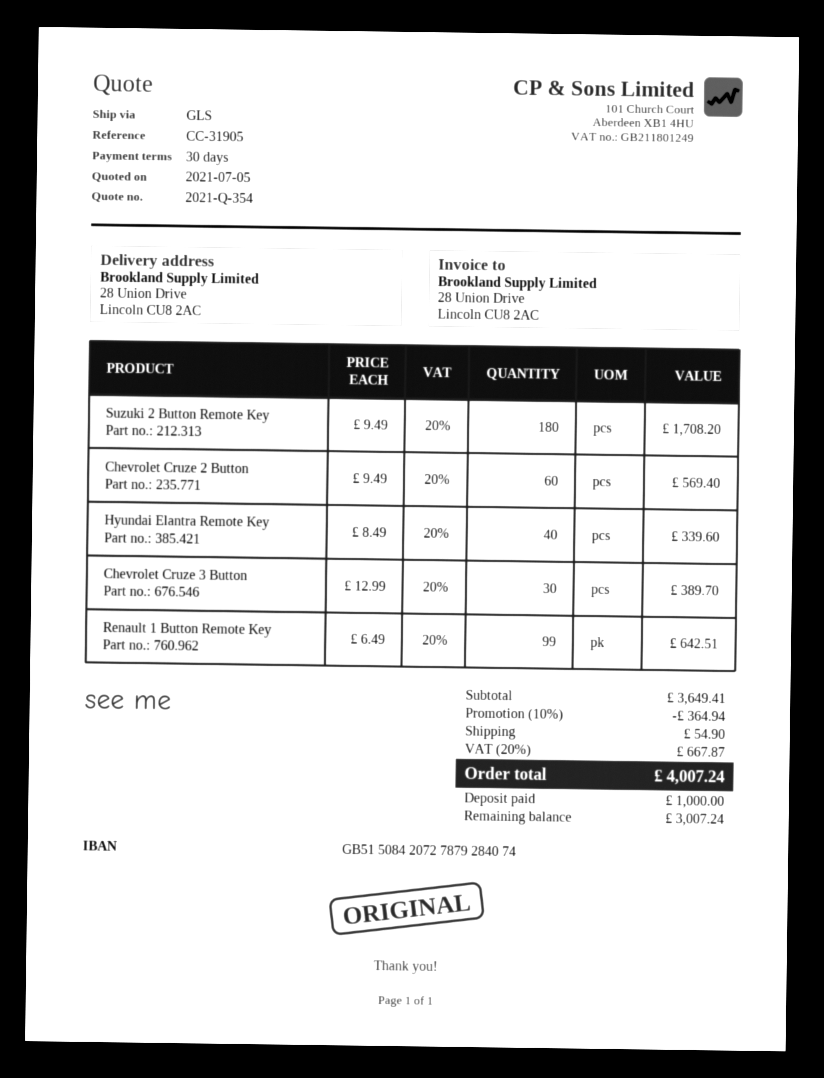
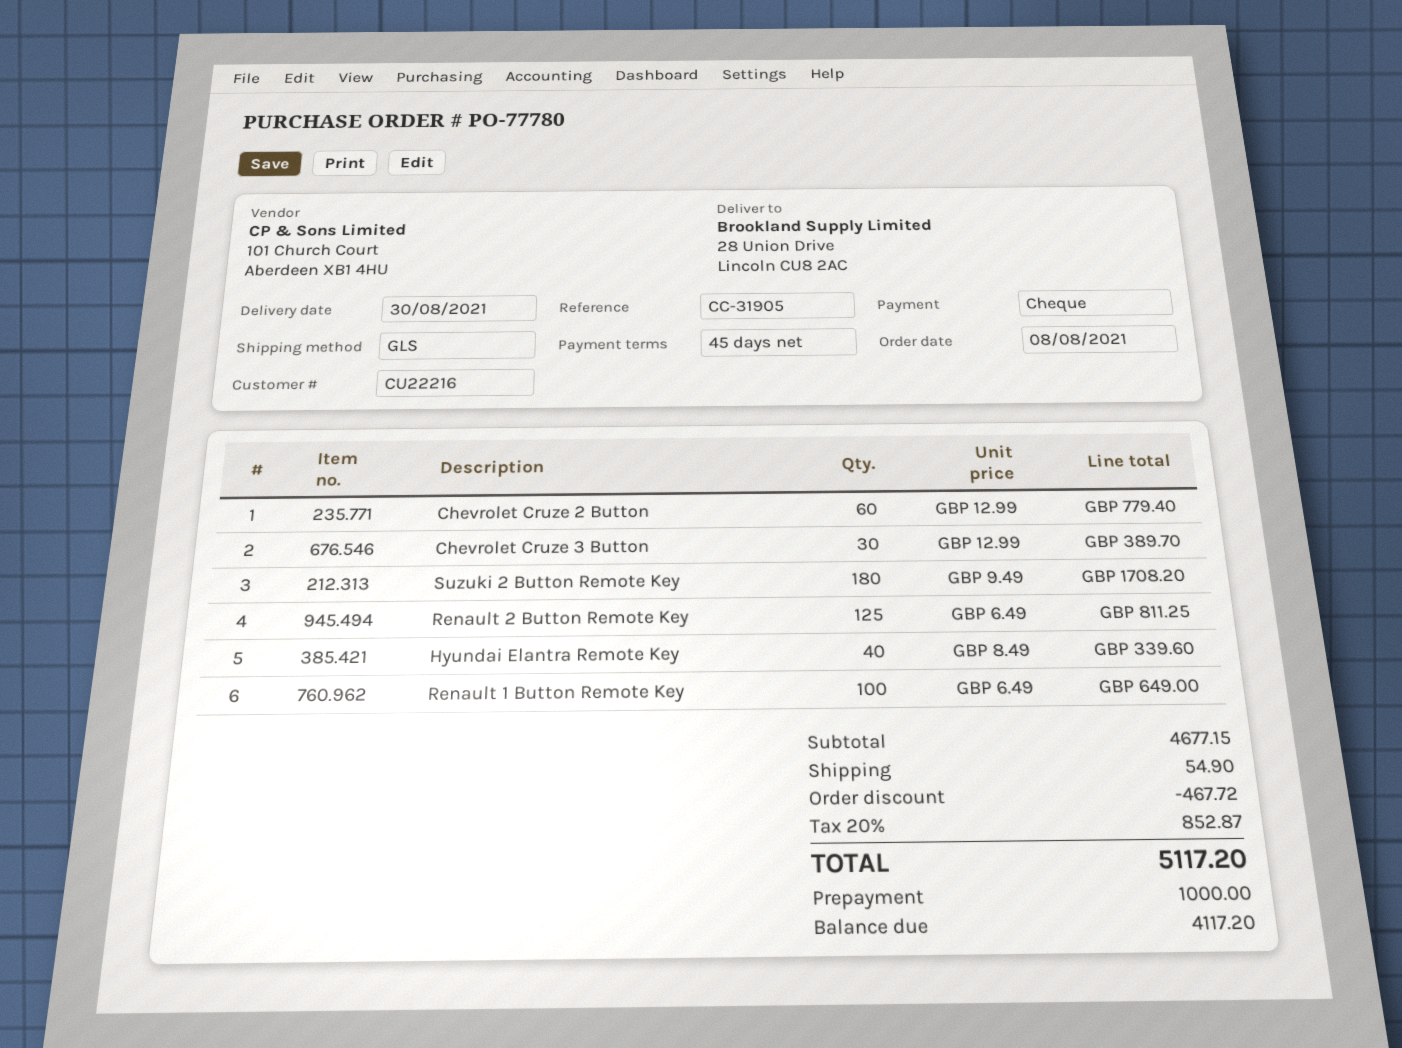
payment terms: 30 days -> 45 days
Chevrolet Cruze 2 Button: 60 x 9.49 = 569.40 -> 60 x 12.99 = 779.40
Renault 1 Button Remote Key: 99 x 6.49 = 642.51 -> 100 x 6.49 = 649.00
Renault 2 Button Remote Key: none -> 125 x 6.49 = 811.25
subtotal: 3649.41 -> 4677.15
discount: 364.94 -> 467.72
tax: 20% = 667.87 -> 20% = 852.87
total: 4007.24 -> 5117.20
balance: 3007.24 -> 4117.20

